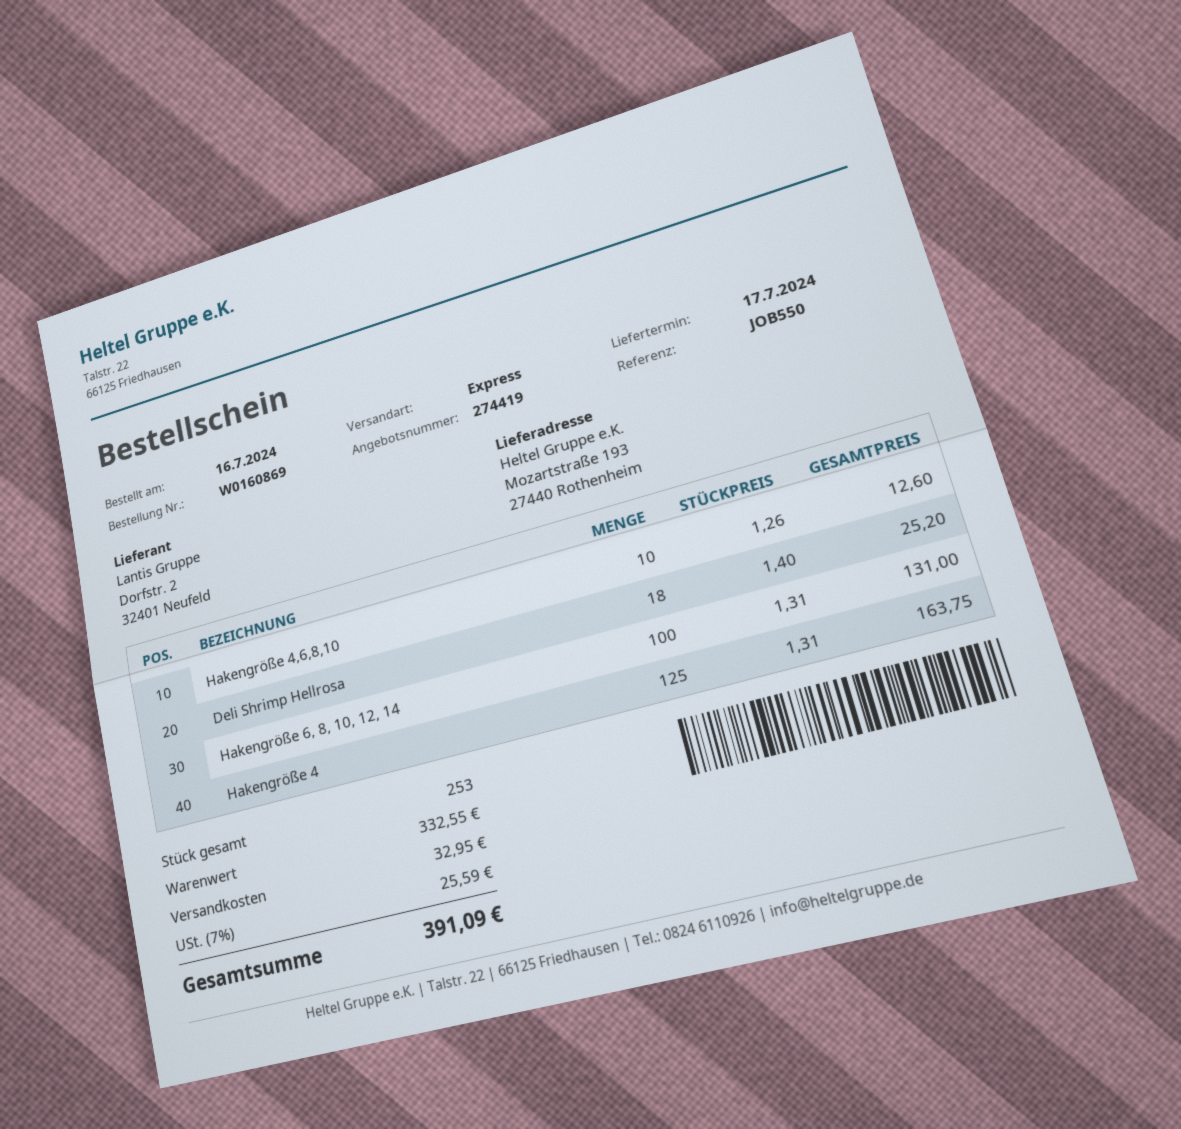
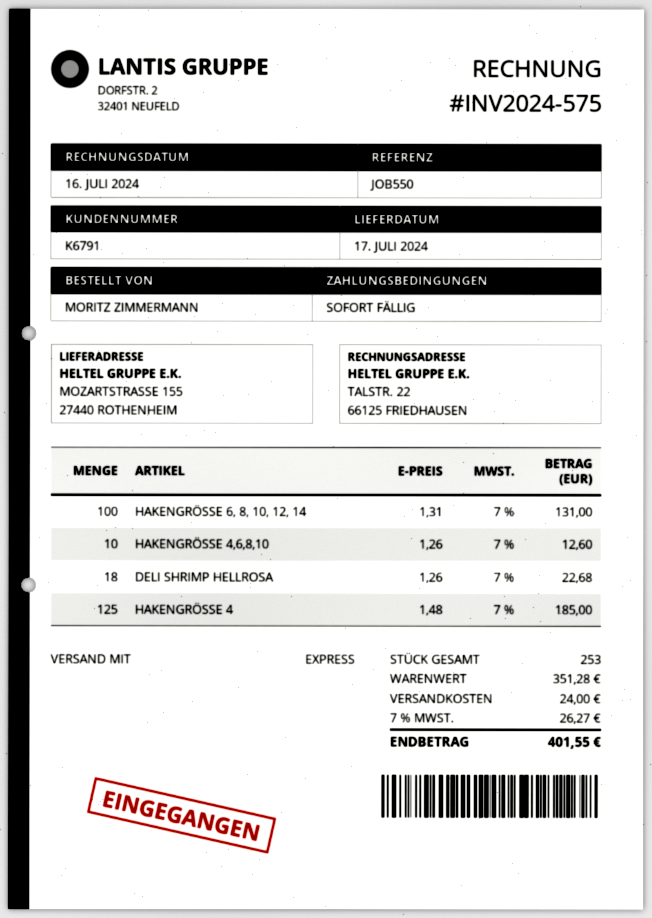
ship to: Mozartstraße 193, 27440 Rothenheim -> MOZARTSTRASSE 155, 27440 ROTHENHEIM
Deli Shrimp Hellrosa: 18 x 1.40 = 25.20 -> 18 x 1.26 = 22.68
Hakengröße 4: 125 x 1.31 = 163.75 -> 125 x 1.48 = 185.00
subtotal: 332.55 -> 351.28
shipping: 32.95 -> 24.00
tax: 7% = 25.59 -> 7% = 26.27
total: 391.09 -> 401.55

